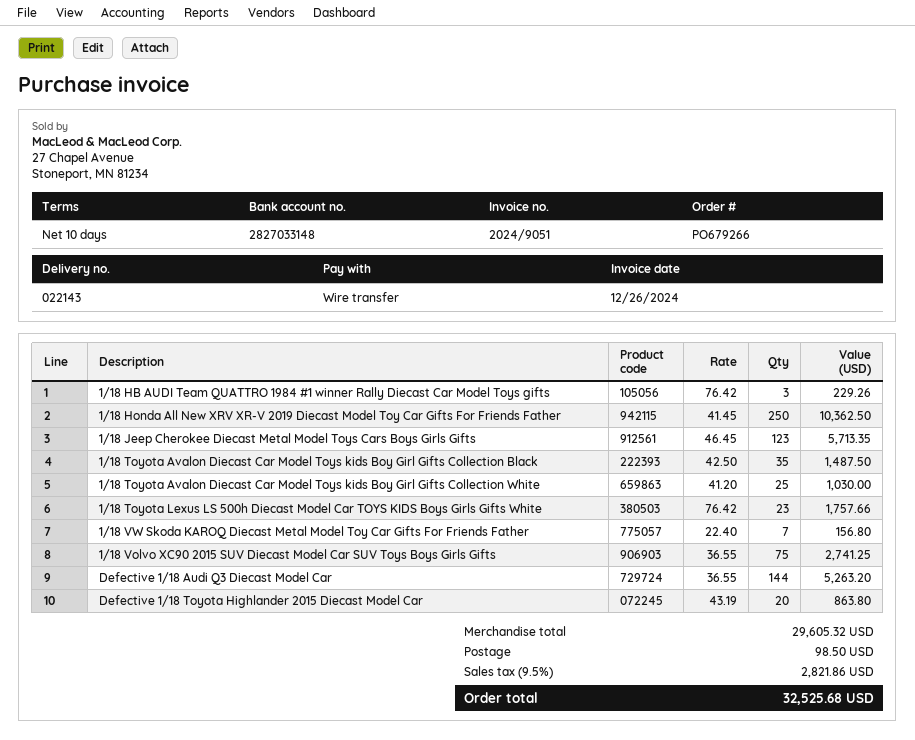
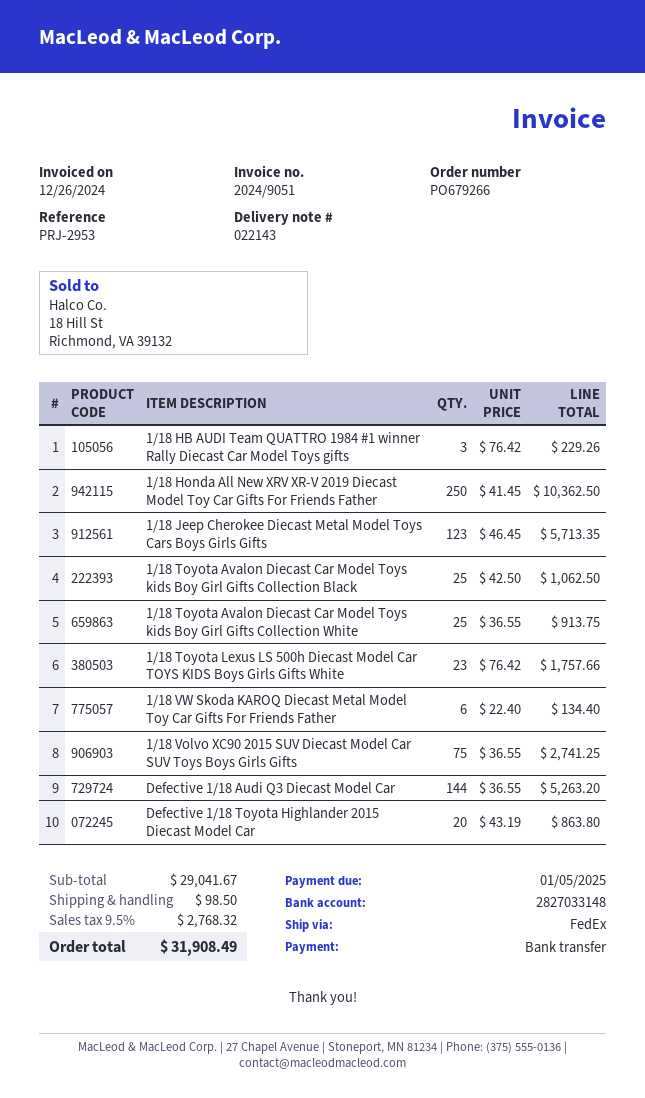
1/18 Toyota Avalon Diecast Car Model Toys kids Boy Girl Gifts Collection Black: 35 x 42.50 = 1487.50 -> 25 x 42.50 = 1062.50
1/18 Toyota Avalon Diecast Car Model Toys kids Boy Girl Gifts Collection White: 25 x 41.20 = 1030.00 -> 25 x 36.55 = 913.75
1/18 VW Skoda KAROQ Diecast Metal Model Toy Car Gifts For Friends Father: 7 x 22.40 = 156.80 -> 6 x 22.40 = 134.40
subtotal: 29605.32 -> 29041.67
tax: 9.5% = 2821.86 -> 9.5% = 2768.32
total: 32525.68 -> 31908.49

